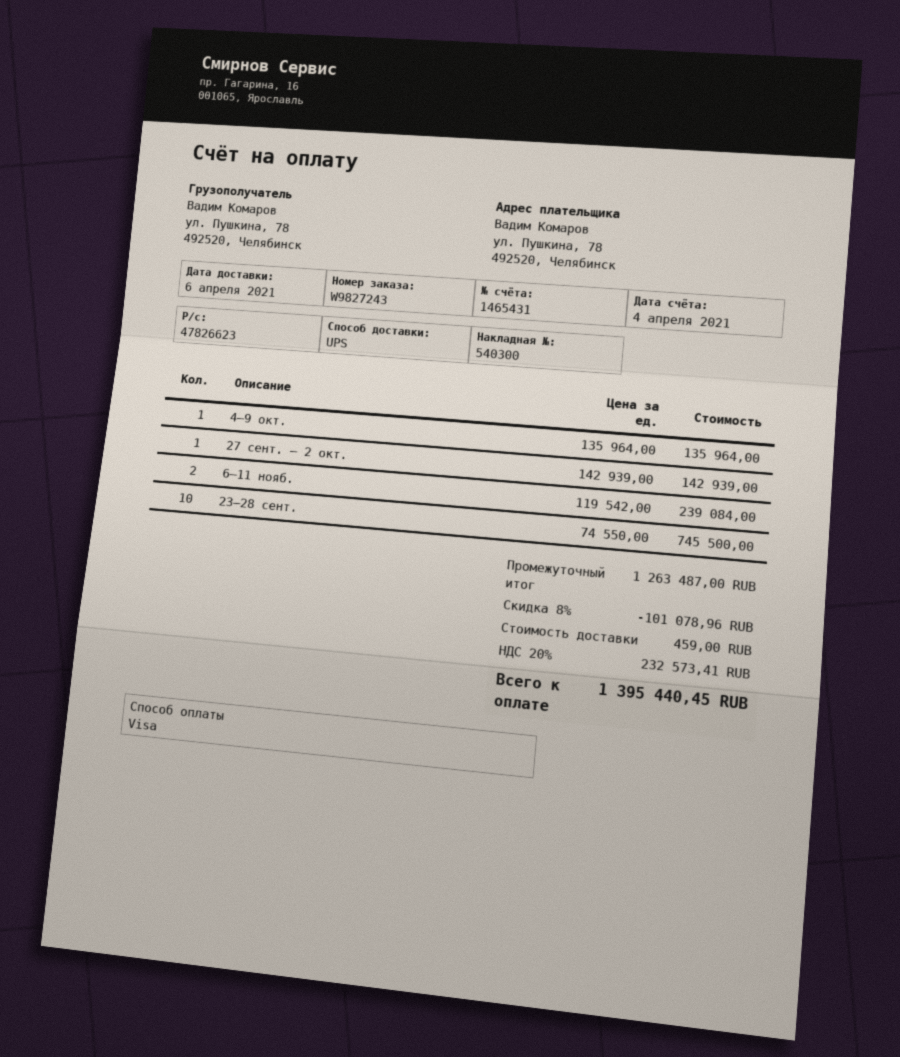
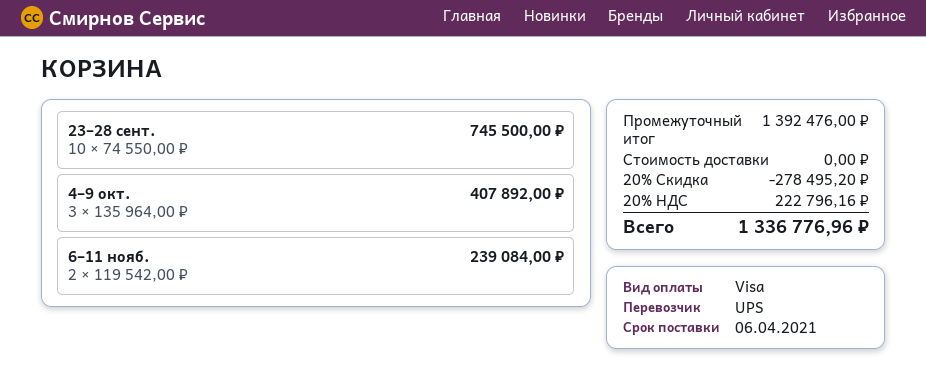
4–9 окт.: 1 x 135964.00 = 135964.00 -> 3 x 135964.00 = 407892.00
27 сент. – 2 окт.: 1 x 142939.00 = 142939.00 -> none
subtotal: 1263487.00 -> 1392476.00
discount: 8% = 101078.96 -> 20% = 278495.20
shipping: 459.00 -> 0.00
tax: 20% = 232573.41 -> 20% = 222796.16
total: 1395440.45 -> 1336776.96

